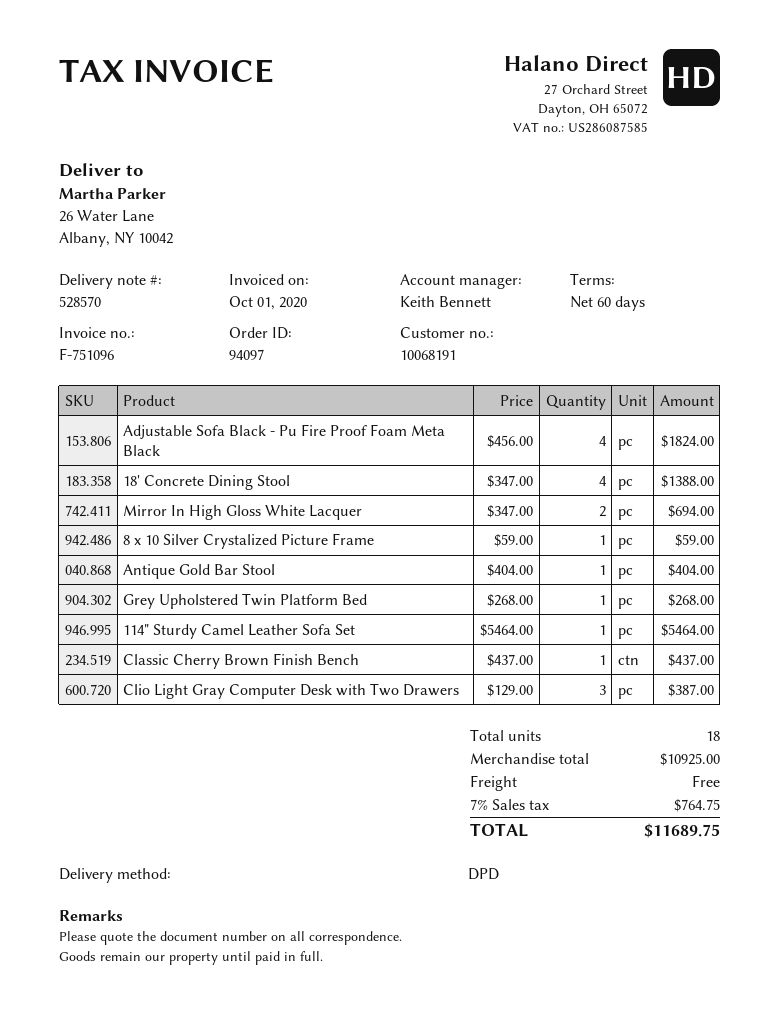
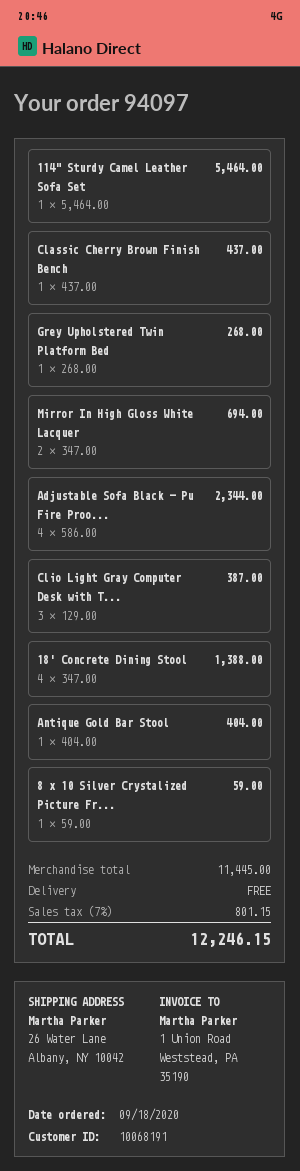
Adjustable Sofa Black - Pu Fire Proof Foam Meta Black: 4 x 456.00 = 1824.00 -> 4 x 586.00 = 2344.00
subtotal: 10925.00 -> 11445.00
tax: 7% = 764.75 -> 7% = 801.15
total: 11689.75 -> 12246.15

